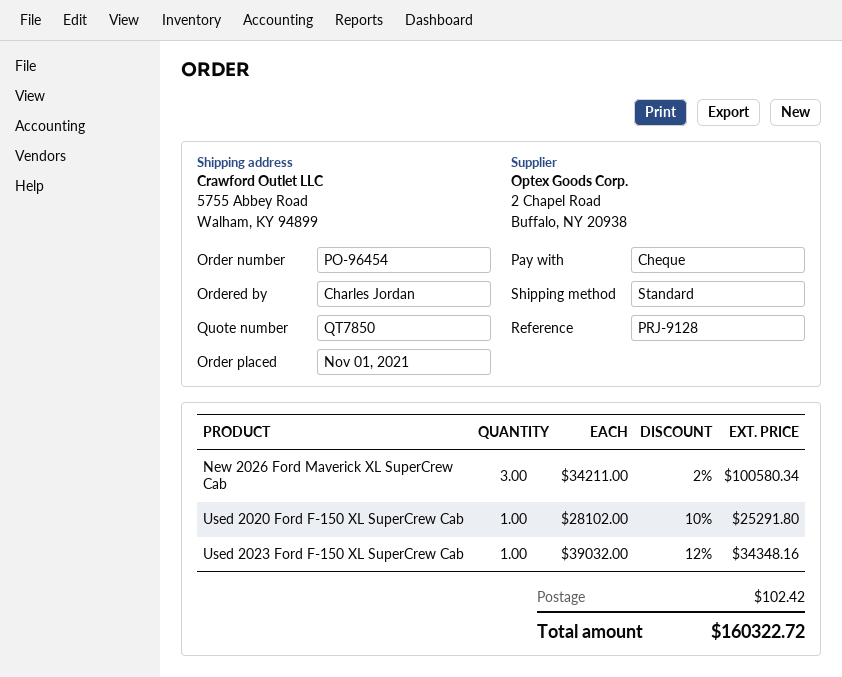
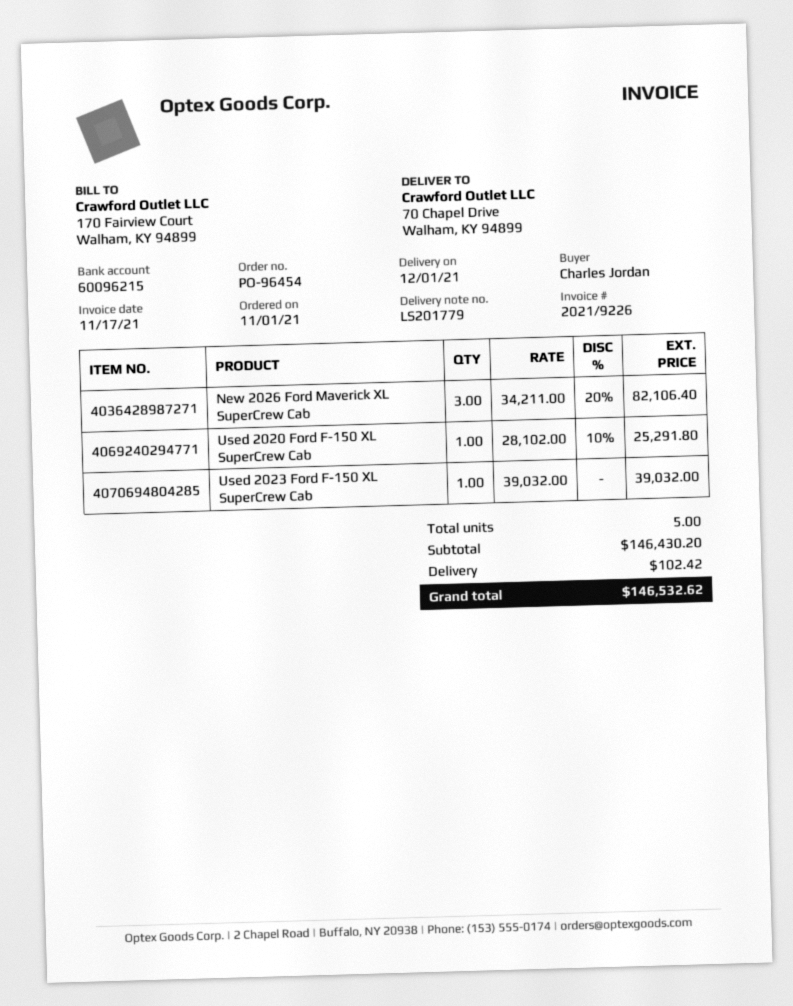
ship to: 5755 Abbey Road, Walham, KY 94899 -> 70 Chapel Drive, Walham, KY 94899
New 2026 Ford Maverick XL SuperCrew Cab: 3 x 34211.00 - 2% = 100580.34 -> 3 x 34211.00 - 20% = 82106.40
Used 2023 Ford F-150 XL SuperCrew Cab: 1 x 39032.00 - 12% = 34348.16 -> 1 x 39032.00 = 39032.00
total: 160322.72 -> 146532.62

